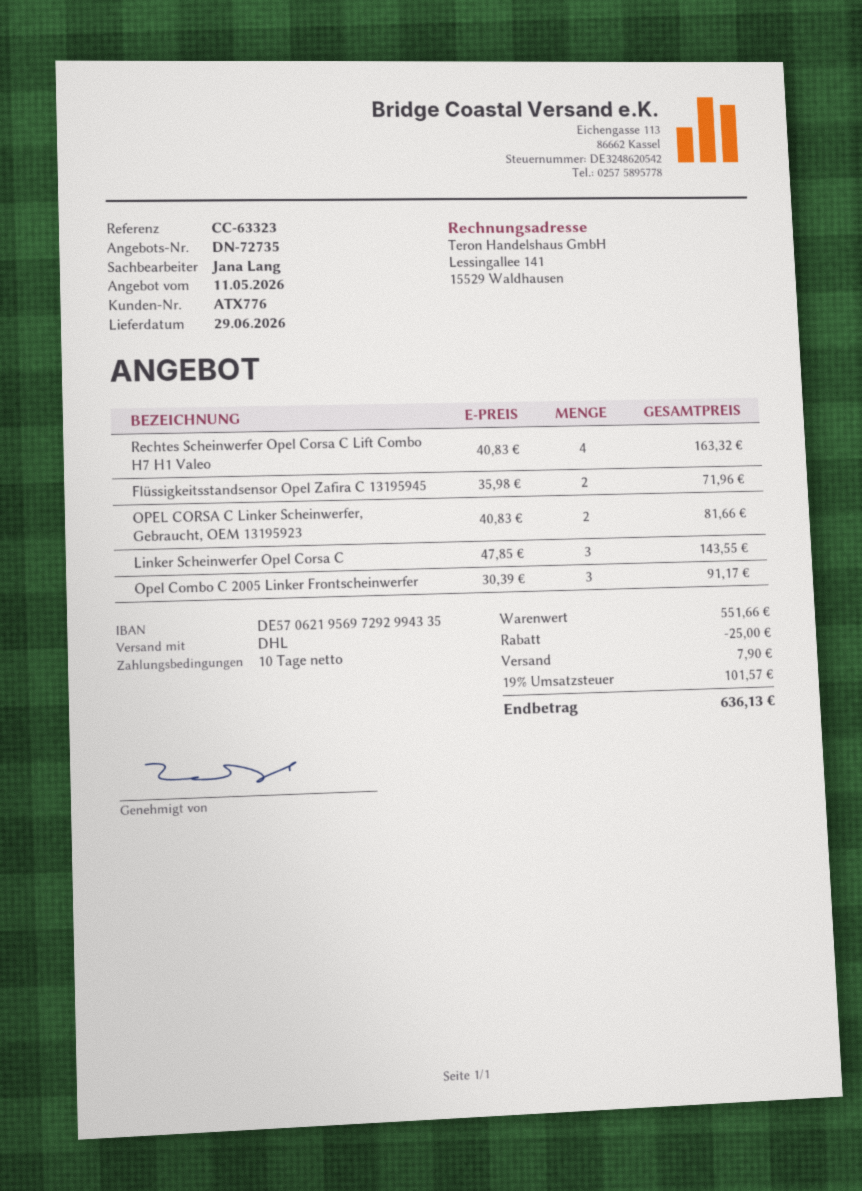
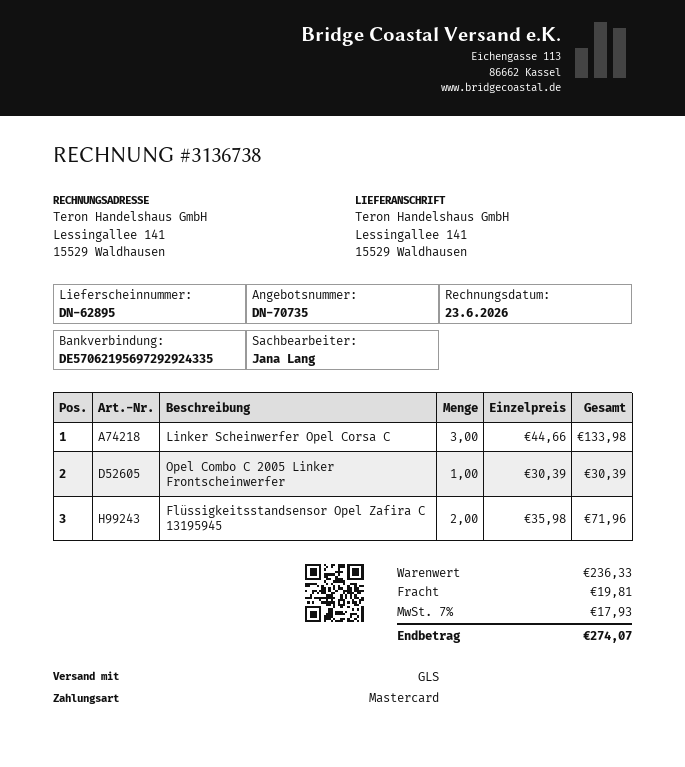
quote number: DN-72735 -> DN-70735
bank account: DE57062195697292994335 -> DE57062195697292924335
shipping method: DHL -> GLS
Rechtes Scheinwerfer Opel Corsa C Lift Combo H7 H1 Valeo: 4 x 40.83 = 163.32 -> none
OPEL CORSA C Linker Scheinwerfer, Gebraucht, OEM 13195923: 2 x 40.83 = 81.66 -> none
Linker Scheinwerfer Opel Corsa C: 3 x 47.85 = 143.55 -> 3 x 44.66 = 133.98
Opel Combo C 2005 Linker Frontscheinwerfer: 3 x 30.39 = 91.17 -> 1 x 30.39 = 30.39
subtotal: 551.66 -> 236.33
discount: 25.00 -> none
shipping: 7.90 -> 19.81
tax: 19% = 101.57 -> 7% = 17.93
total: 636.13 -> 274.07

